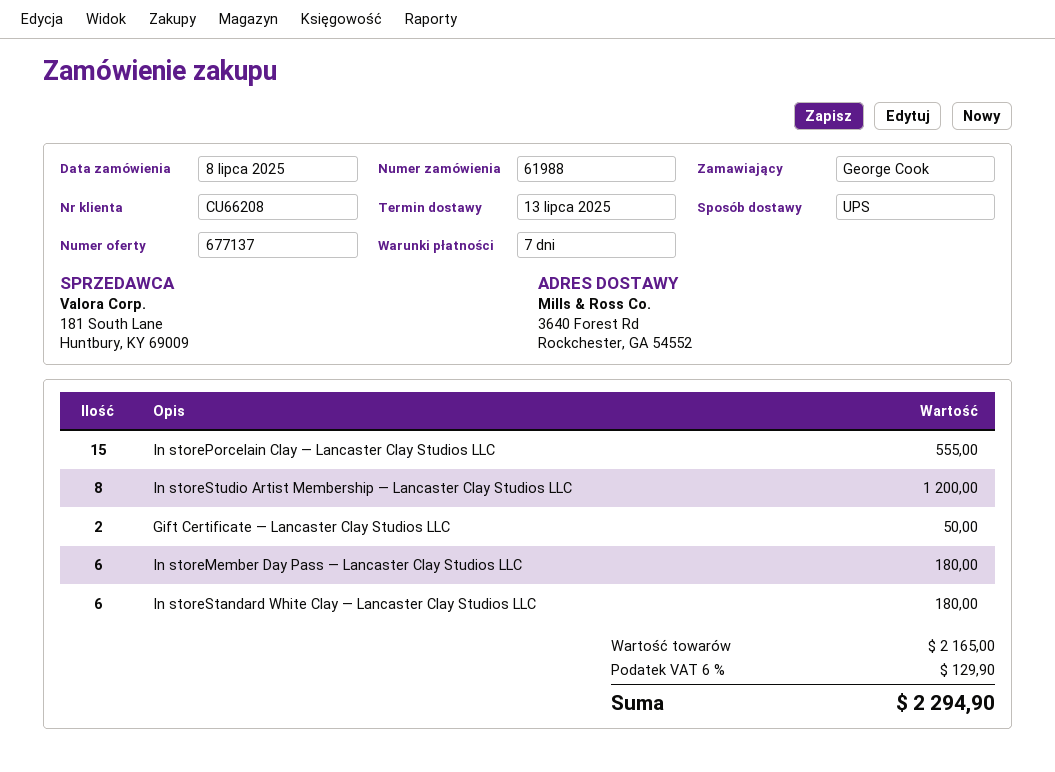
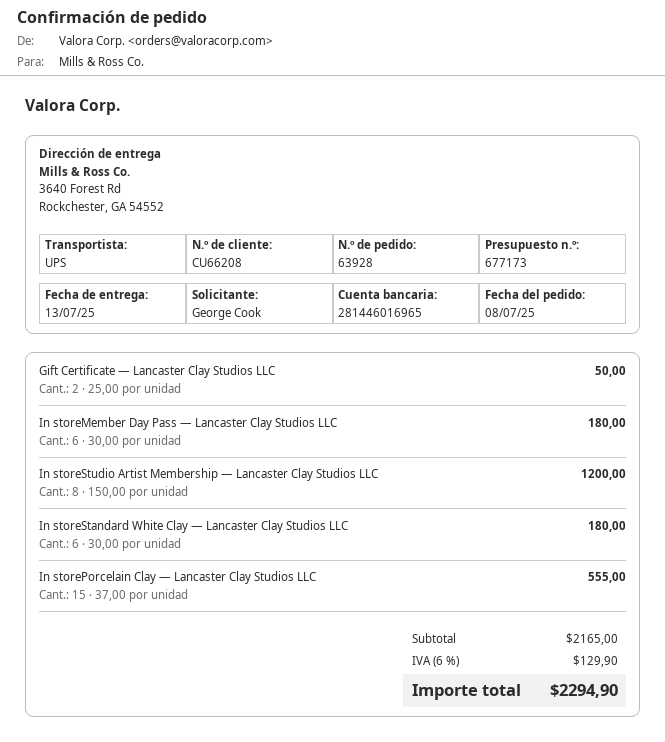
quote number: 677137 -> 677173
order number: 61988 -> 63928

